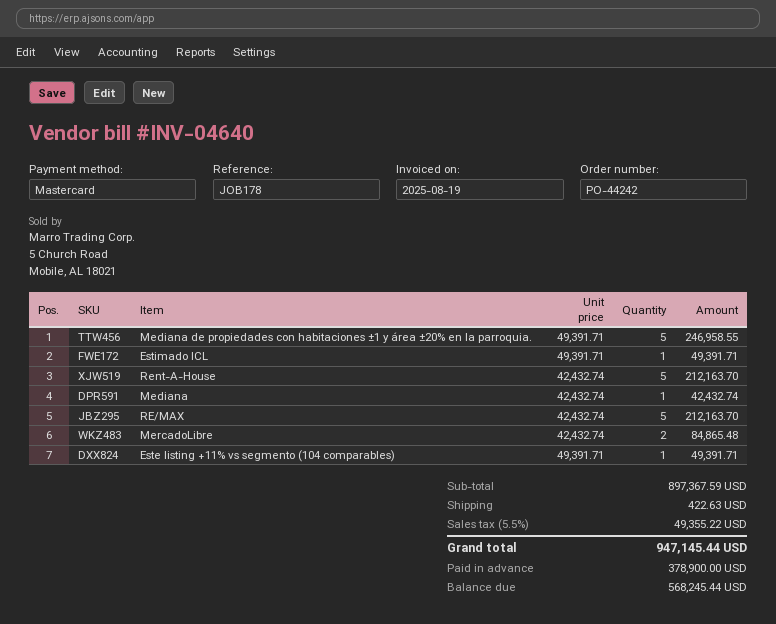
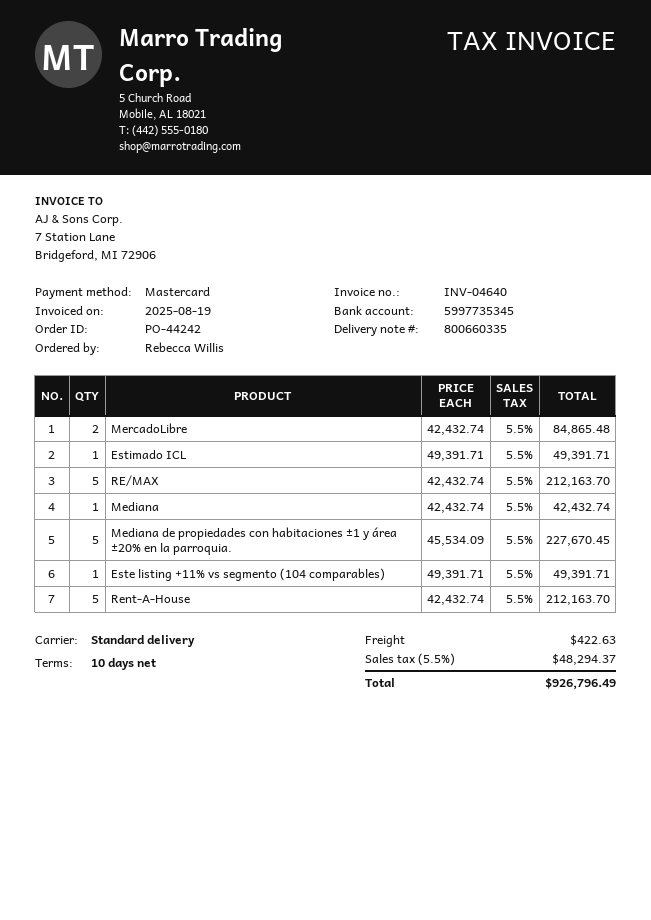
Mediana de propiedades con habitaciones ±1 y área ±20% en la parroquia.: 5 x 49391.71 = 246958.55 -> 5 x 45534.09 = 227670.45
tax: 5.5% = 49355.22 -> 5.5% = 48294.37
total: 947145.44 -> 926796.49

